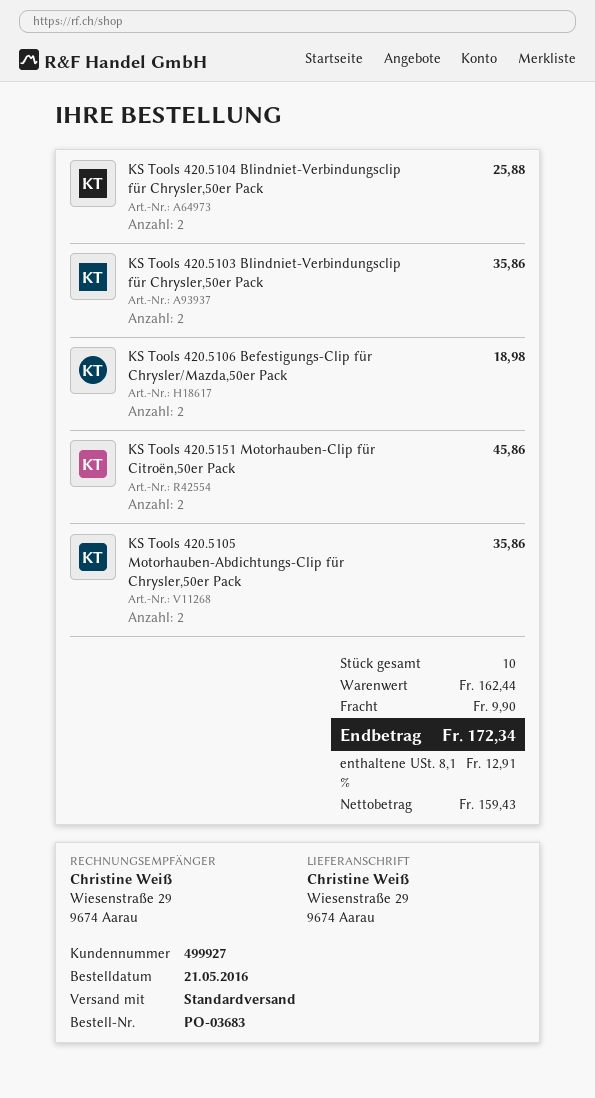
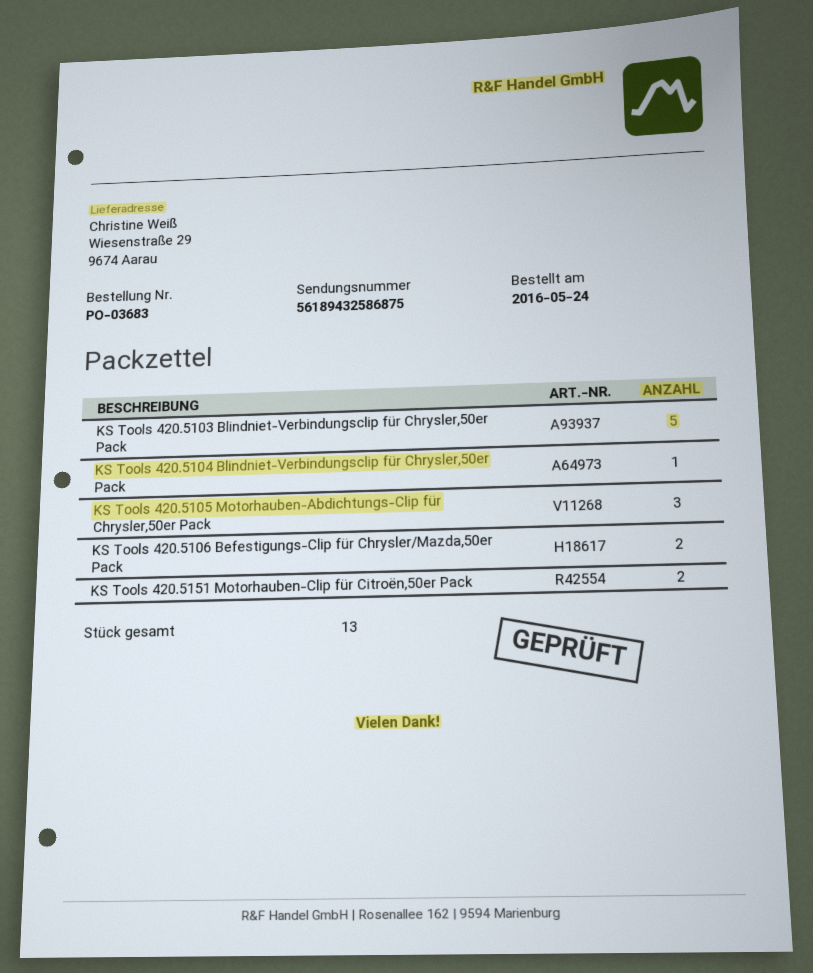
order date: 2016-05-21 -> 2016-05-24
KS Tools 420.5104 Blindniet-Verbindungsclip für Chrysler,50er Pack: 2 -> 1
KS Tools 420.5103 Blindniet-Verbindungsclip für Chrysler,50er Pack: 2 -> 5
KS Tools 420.5105 Motorhauben-Abdichtungs-Clip für Chrysler,50er Pack: 2 -> 3
total quantity: 10 -> 13

